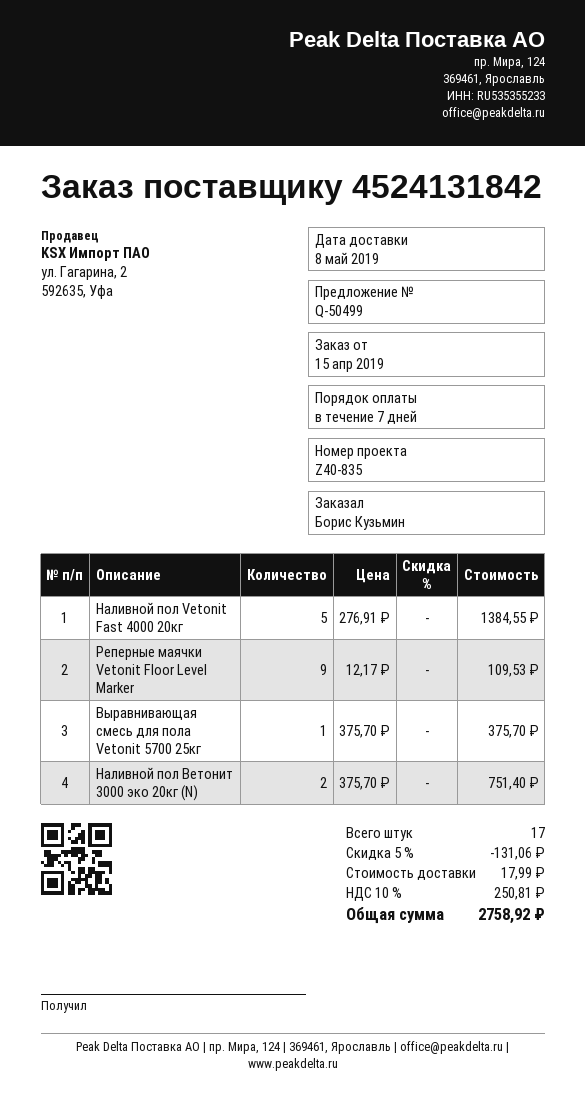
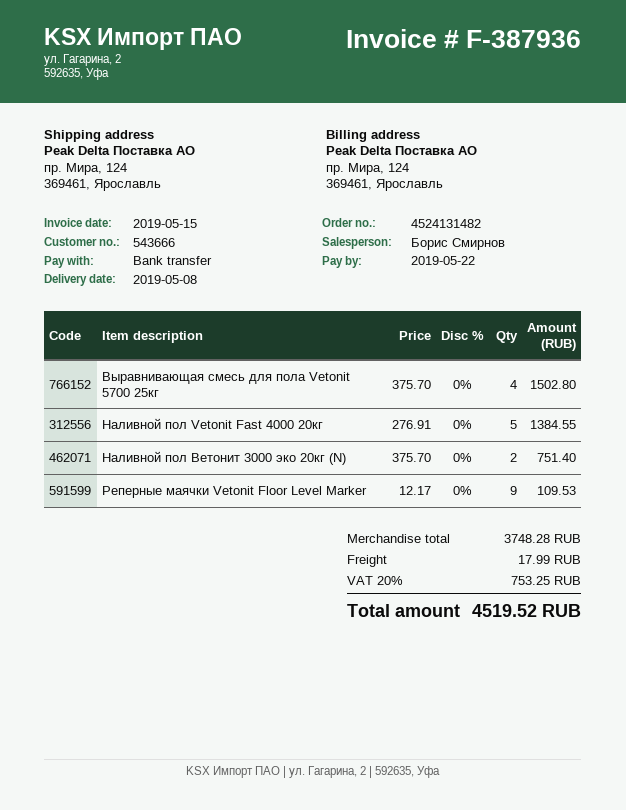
order number: 4524131842 -> 4524131482
Выравнивающая смесь для пола Vetonit 5700 25кг: 1 x 375.70 = 375.70 -> 4 x 375.70 = 1502.80
discount: 5% = 131.06 -> none
tax: 10% = 250.81 -> 20% = 753.25
total: 2758.92 -> 4519.52

